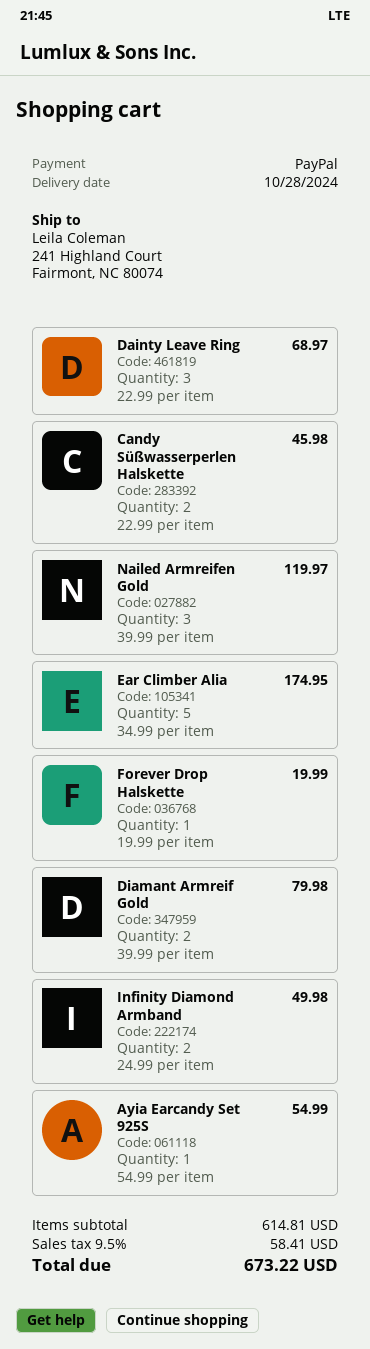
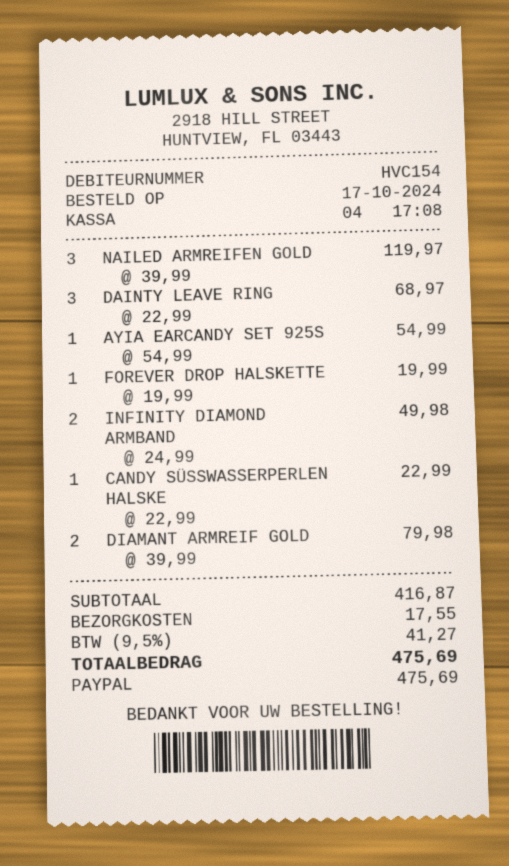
Candy Süßwasserperlen Halskette: 2 x 22.99 = 45.98 -> 1 x 22.99 = 22.99
Ear Climber Alia: 5 x 34.99 = 174.95 -> none
subtotal: 614.81 -> 416.87
shipping: none -> 17.55
tax: 9.5% = 58.41 -> 9.5% = 41.27
total: 673.22 -> 475.69

